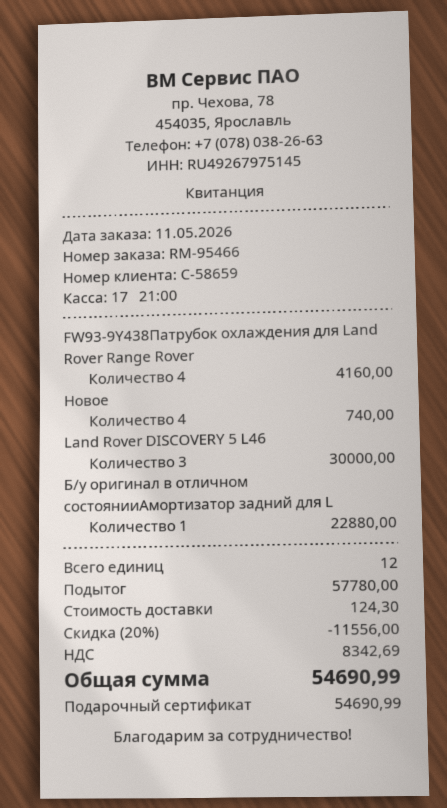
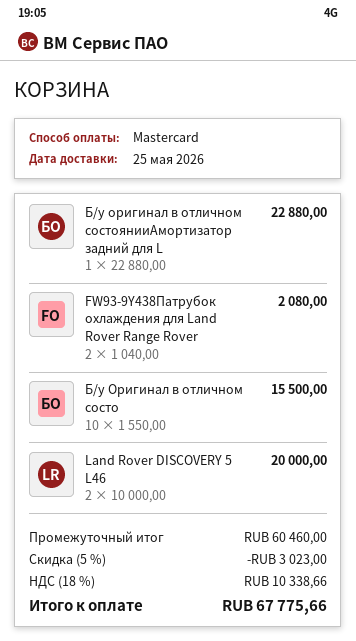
payment method: gift card -> Mastercard
FW93-9Y438Патрубок охлаждения для Land Rover Range Rover: 4 for 4160.00 -> 2 for 2080.00
Новое: 4 for 740.00 -> none
Land Rover DISCOVERY 5 L46: 3 for 30000.00 -> 2 for 20000.00
Б/у Оригинал в отличном состо: none -> 10 for 15500.00
subtotal: 57780.00 -> 60460.00
discount: 20% = 11556.00 -> 5% = 3023.00
shipping: 124.30 -> none
tax: 8342.69 -> 10338.66
total: 54690.99 -> 67775.66

